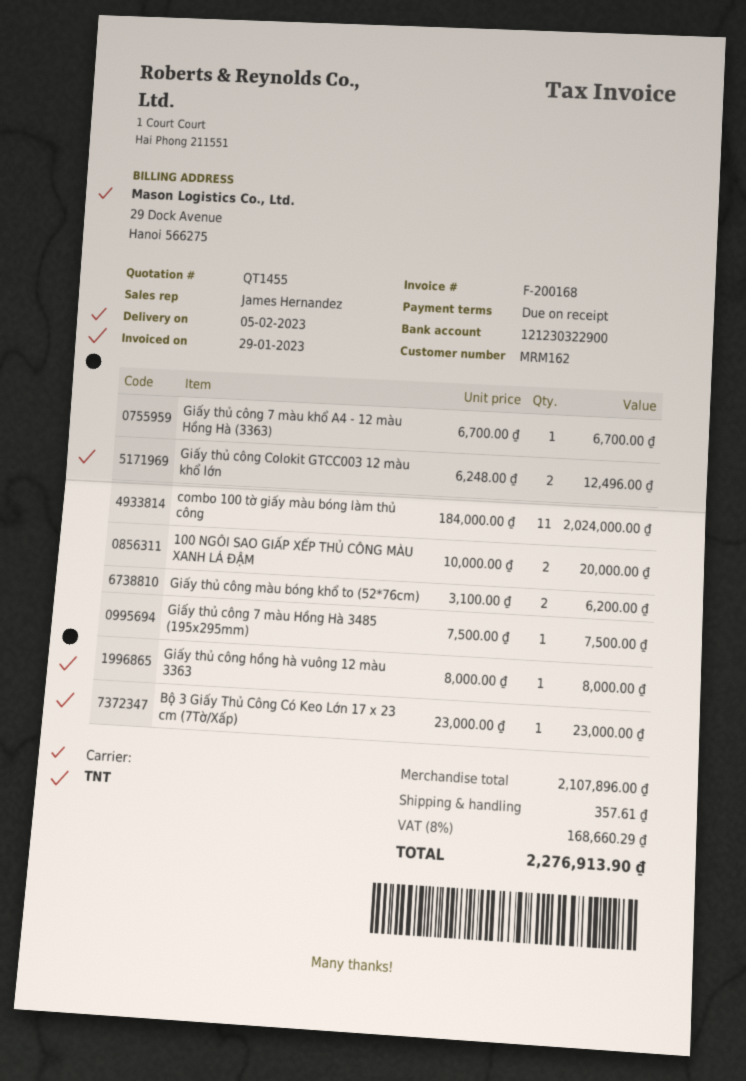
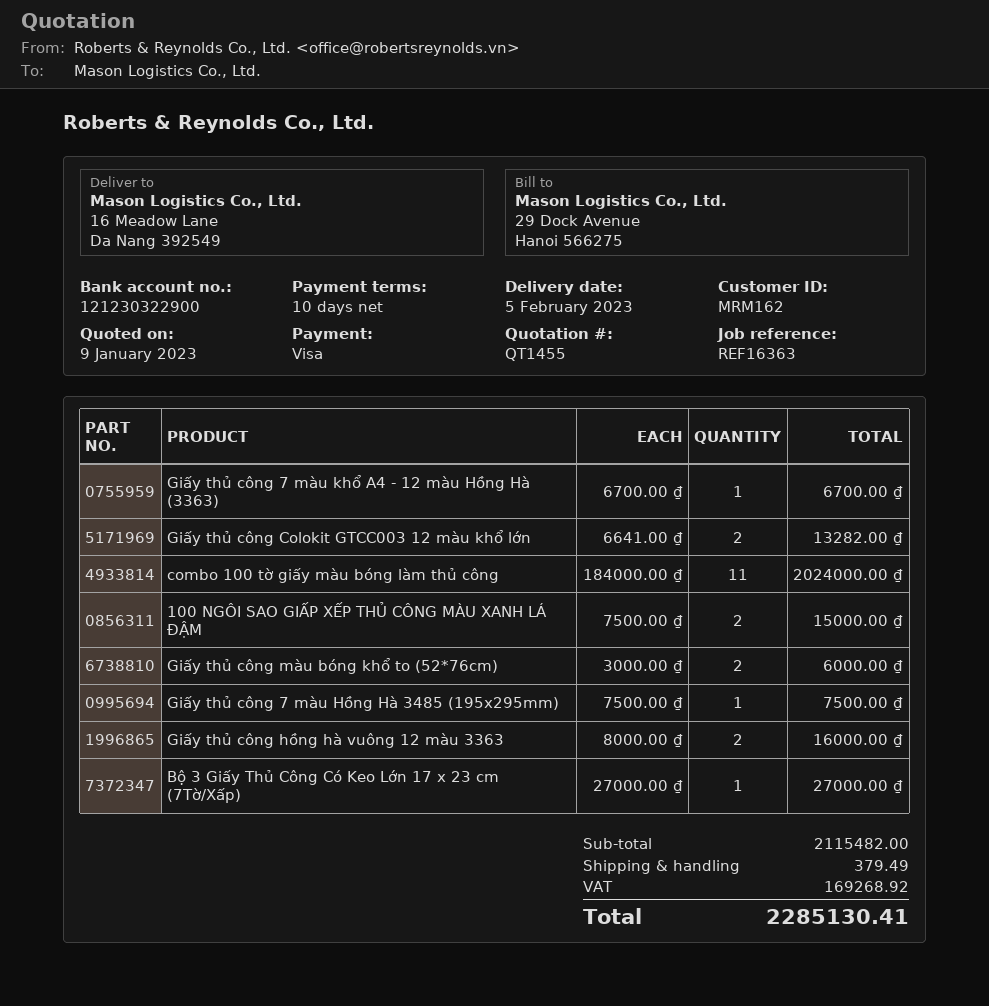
payment terms: on receipt -> 10 days
Giấy thủ công Colokit GTCC003 12 màu khổ lớn: 2 x 6248.00 = 12496.00 -> 2 x 6641.00 = 13282.00
100 NGÔI SAO GIẤP XẾP THỦ CÔNG MÀU XANH LÁ ĐẬM: 2 x 10000.00 = 20000.00 -> 2 x 7500.00 = 15000.00
Giấy thủ công màu bóng khổ to (52*76cm): 2 x 3100.00 = 6200.00 -> 2 x 3000.00 = 6000.00
Giấy thủ công hồng hà vuông 12 màu 3363: 1 x 8000.00 = 8000.00 -> 2 x 8000.00 = 16000.00
Bộ 3 Giấy Thủ Công Có Keo Lớn 17 x 23 cm (7Tờ/Xấp): 1 x 23000.00 = 23000.00 -> 1 x 27000.00 = 27000.00
subtotal: 2107896.00 -> 2115482.00
shipping: 357.61 -> 379.49
tax: 168660.29 -> 169268.92
total: 2276913.90 -> 2285130.41

